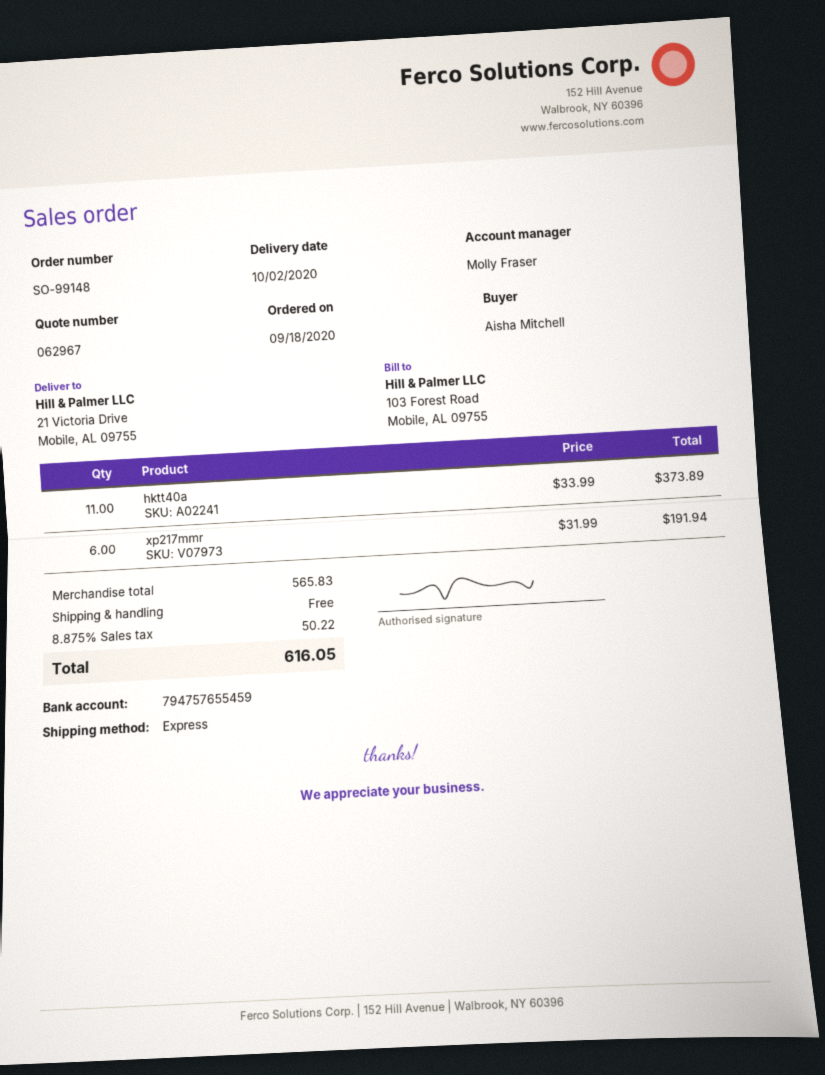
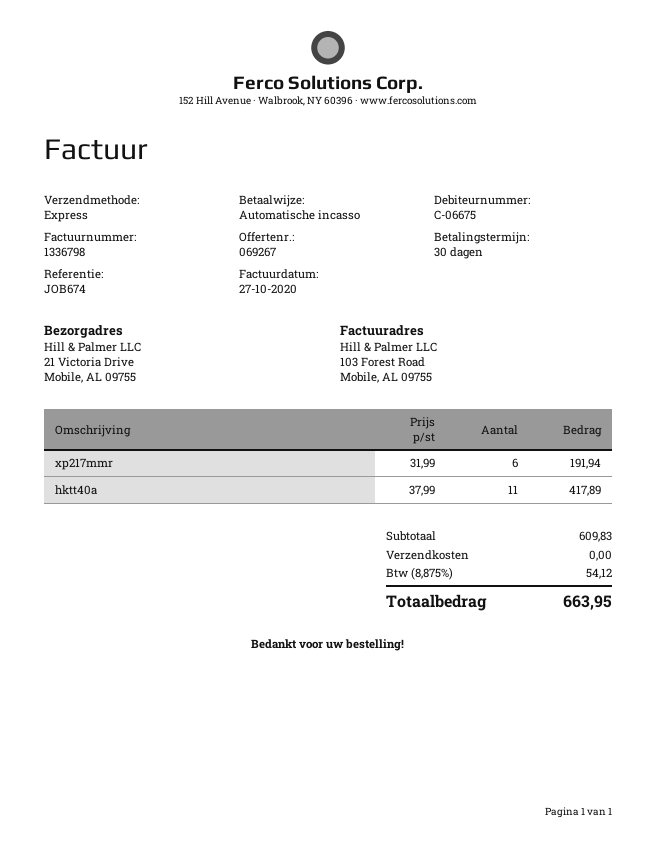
quote number: 062967 -> 069267
hktt40a: 11 x 33.99 = 373.89 -> 11 x 37.99 = 417.89
subtotal: 565.83 -> 609.83
tax: 8.875% = 50.22 -> 8.875% = 54.12
total: 616.05 -> 663.95

